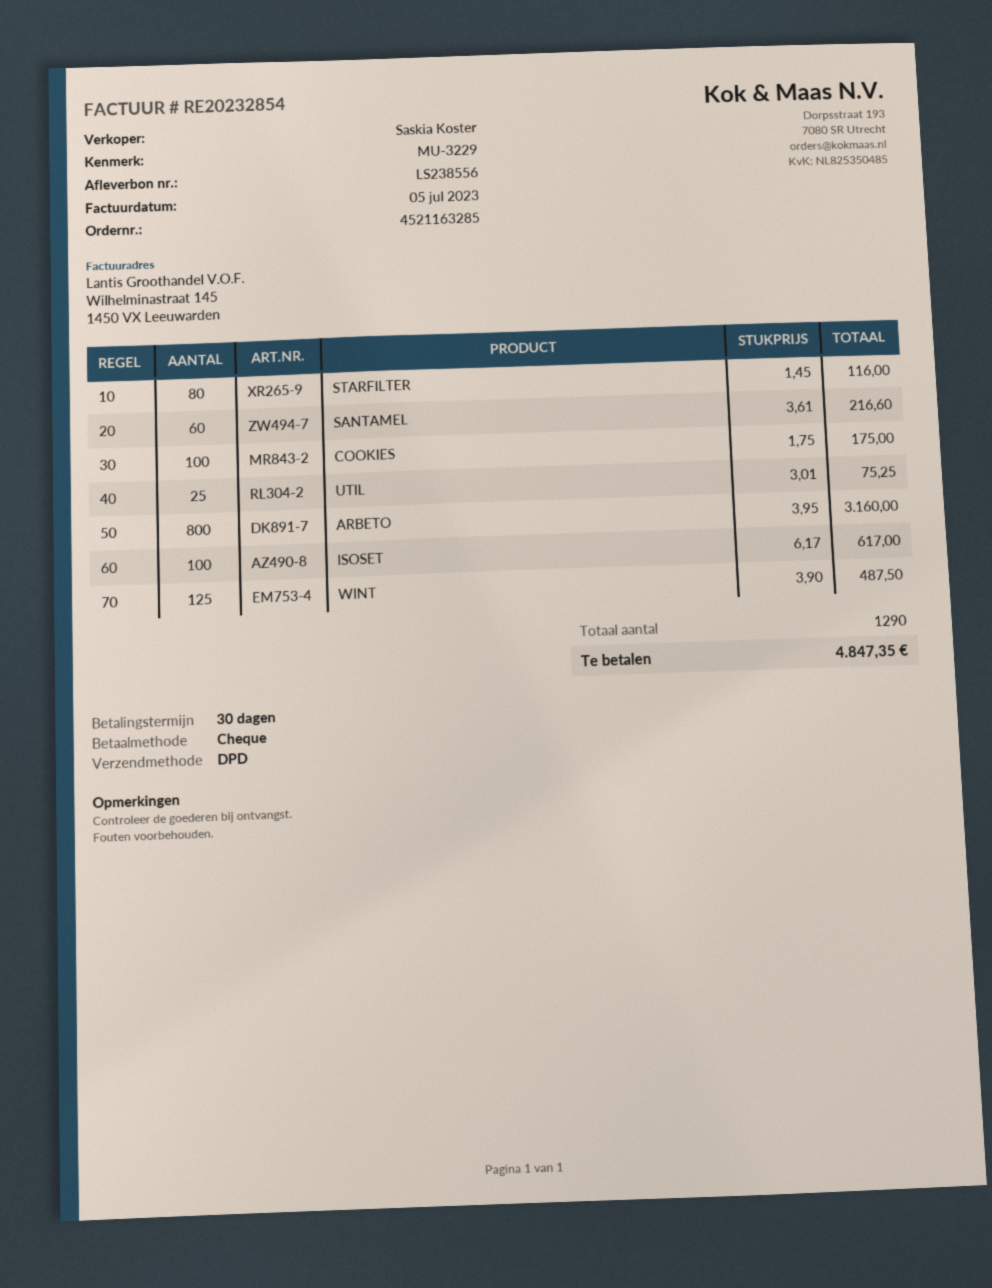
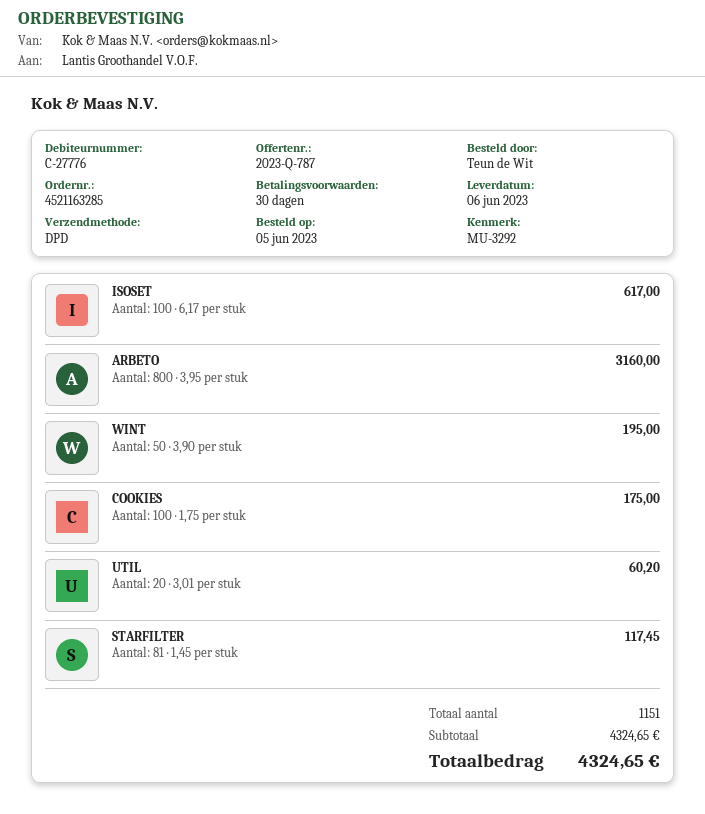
reference: MU-3229 -> MU-3292
STARFILTER: 80 x 1.45 = 116.00 -> 81 x 1.45 = 117.45
SANTAMEL: 60 x 3.61 = 216.60 -> none
UTIL: 25 x 3.01 = 75.25 -> 20 x 3.01 = 60.20
WINT: 125 x 3.90 = 487.50 -> 50 x 3.90 = 195.00
total quantity: 1290 -> 1151
total: 4847.35 -> 4324.65

